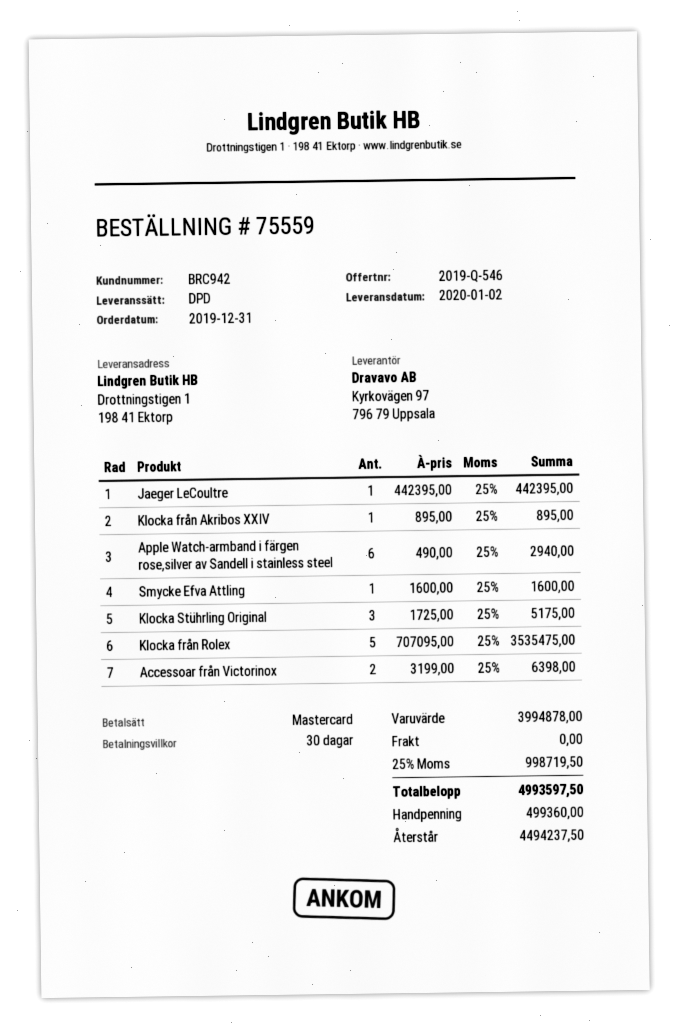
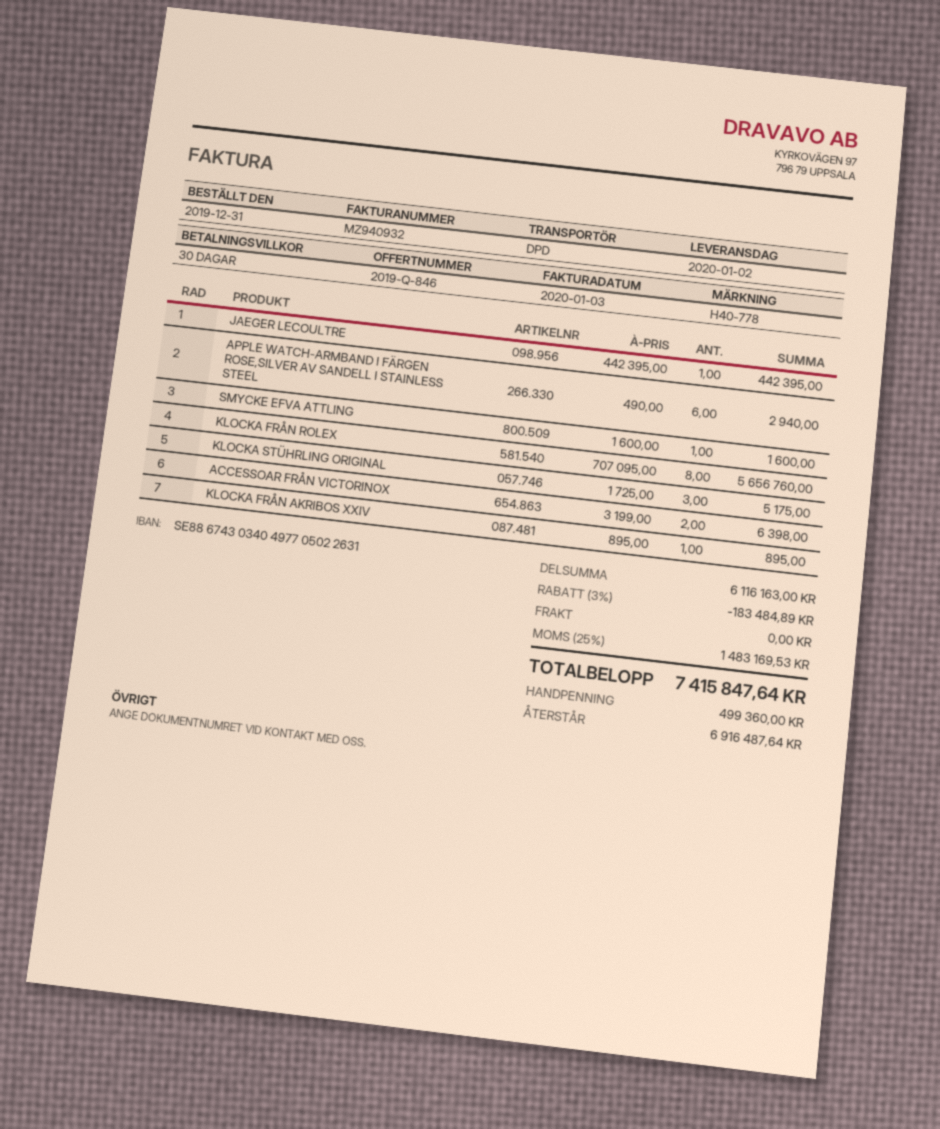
quote number: 2019-Q-546 -> 2019-Q-846
Klocka från Rolex: 5 x 707095.00 = 3535475.00 -> 8 x 707095.00 = 5656760.00
subtotal: 3994878.00 -> 6116163.00
discount: none -> 3% = 183484.89
tax: 25% = 998719.50 -> 25% = 1483169.53
total: 4993597.50 -> 7415847.64
balance: 4494237.50 -> 6916487.64

